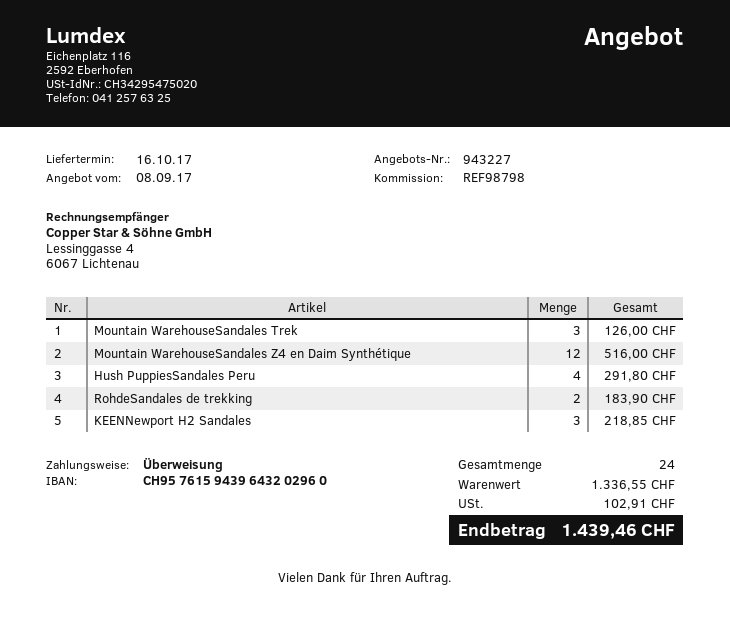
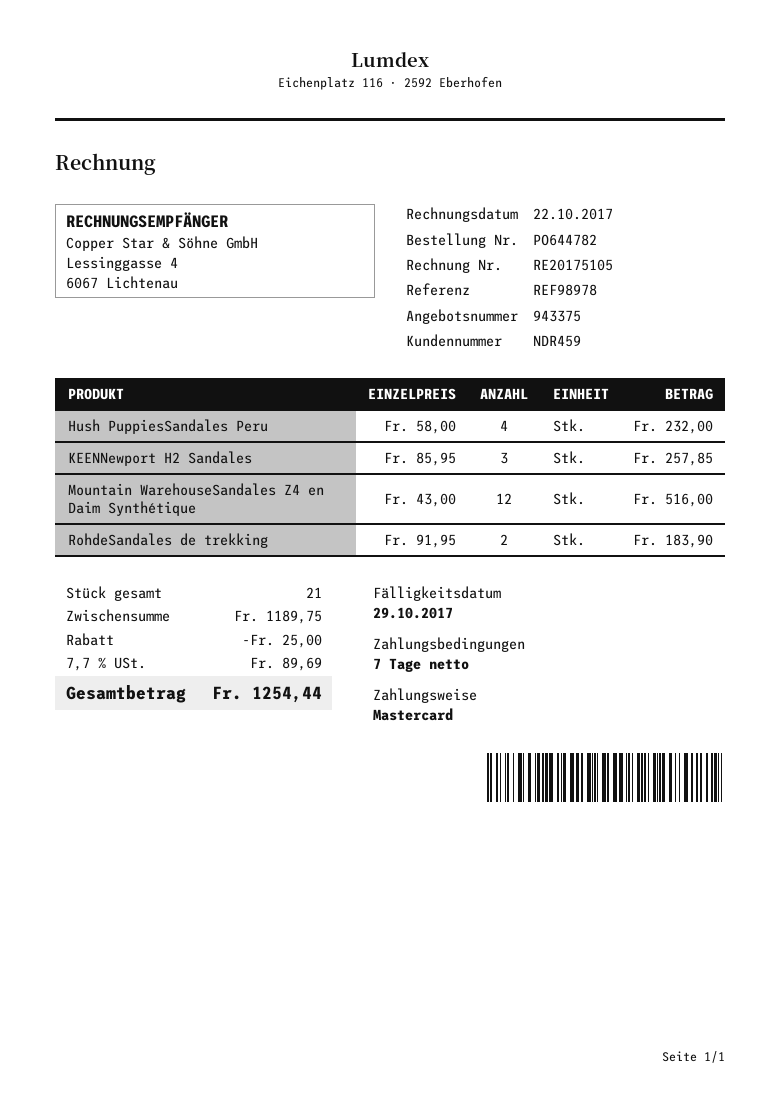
quote number: 943227 -> 943375
reference: REF98798 -> REF98978
payment method: bank transfer -> Mastercard
Mountain WarehouseSandales Trek: 3 for 126.00 -> none
Hush PuppiesSandales Peru: 4 for 291.80 -> 4 for 232.00
KEENNewport H2 Sandales: 3 for 218.85 -> 3 for 257.85
total quantity: 24 -> 21
subtotal: 1336.55 -> 1189.75
discount: none -> 25.00
tax: 102.91 -> 89.69
total: 1439.46 -> 1254.44

